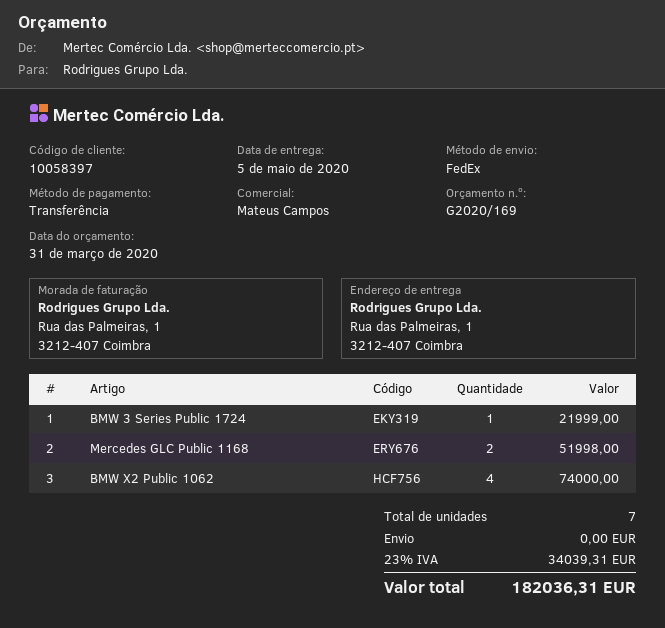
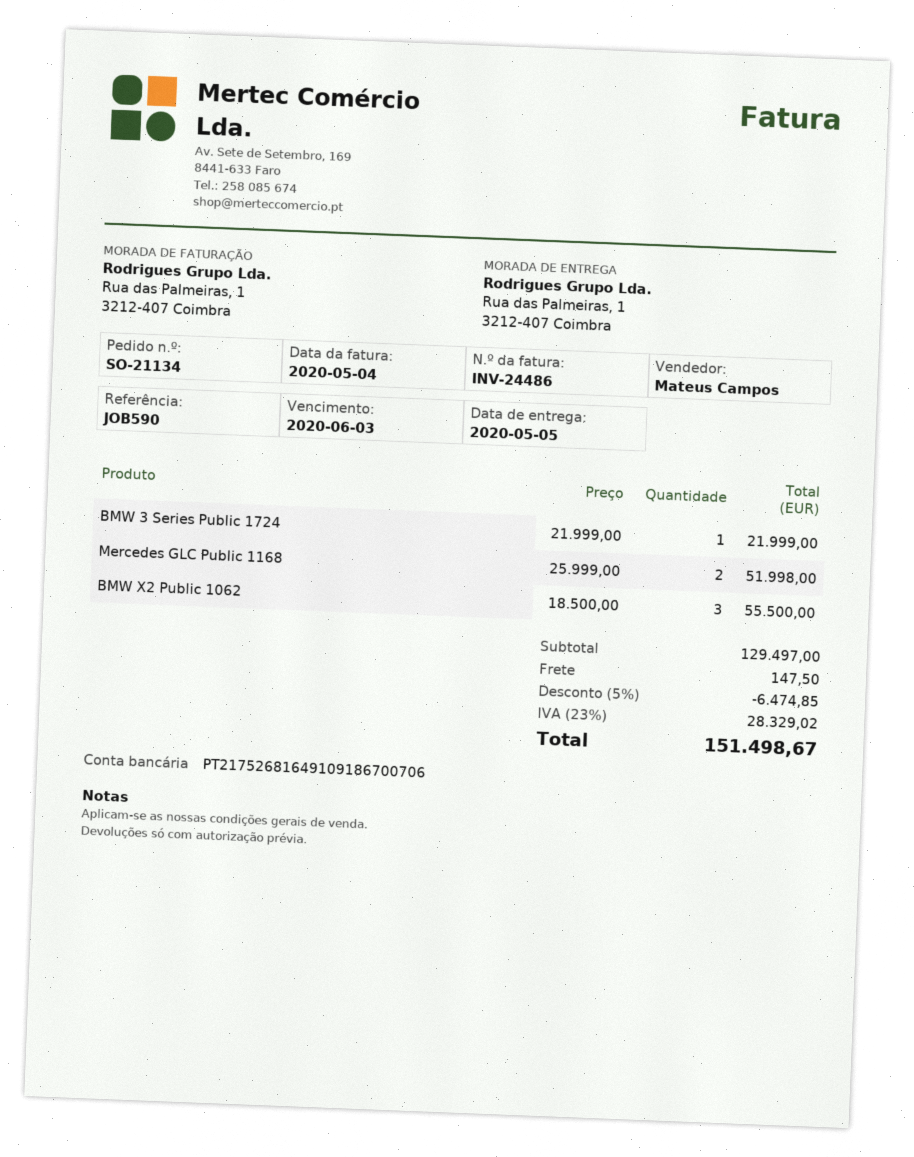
BMW X2 Public 1062: 4 for 74000.00 -> 3 for 55500.00
discount: none -> 5% = 6474.85
shipping: 0.00 -> 147.50
tax: 23% = 34039.31 -> 23% = 28329.02
total: 182036.31 -> 151498.67

